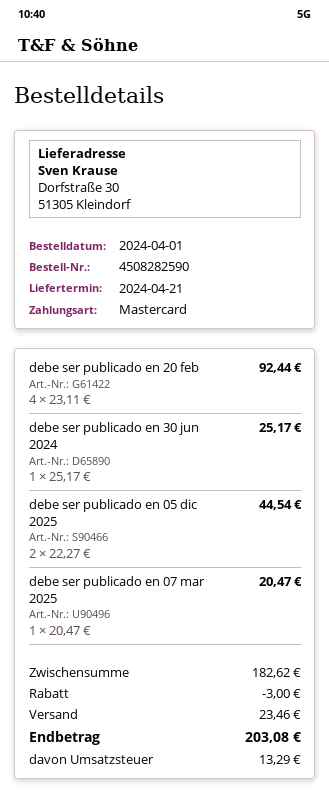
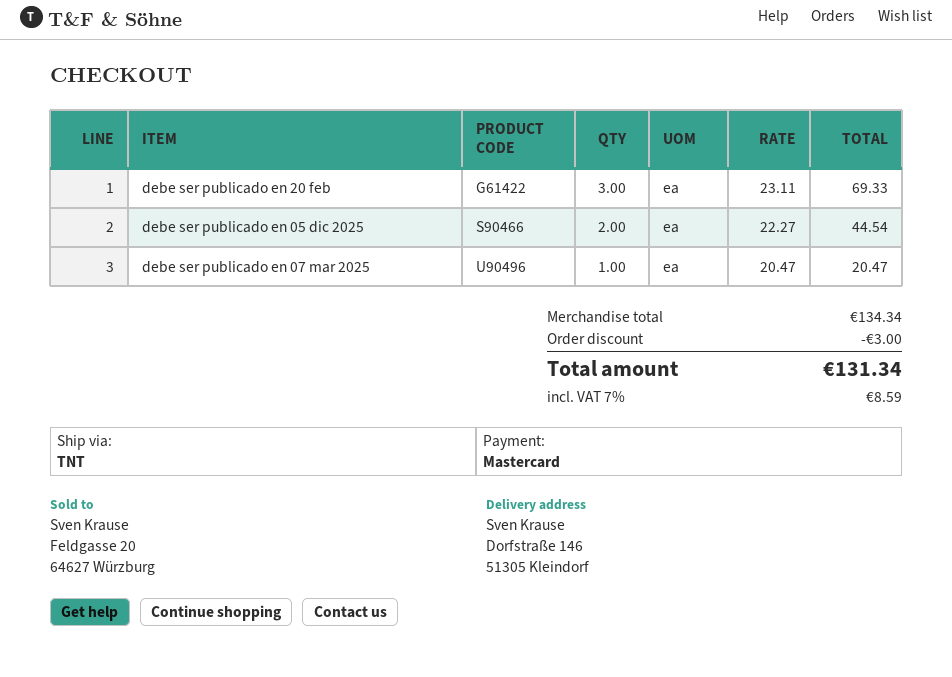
ship to: Dorfstraße 30, 51305 Kleindorf -> Dorfstraße 146, 51305 Kleindorf
debe ser publicado en 20 feb: 4 x 23.11 = 92.44 -> 3 x 23.11 = 69.33
debe ser publicado en 30 jun 2024: 1 x 25.17 = 25.17 -> none
subtotal: 182.62 -> 134.34
shipping: 23.46 -> none
tax: 13.29 -> 8.59
total: 203.08 -> 131.34

